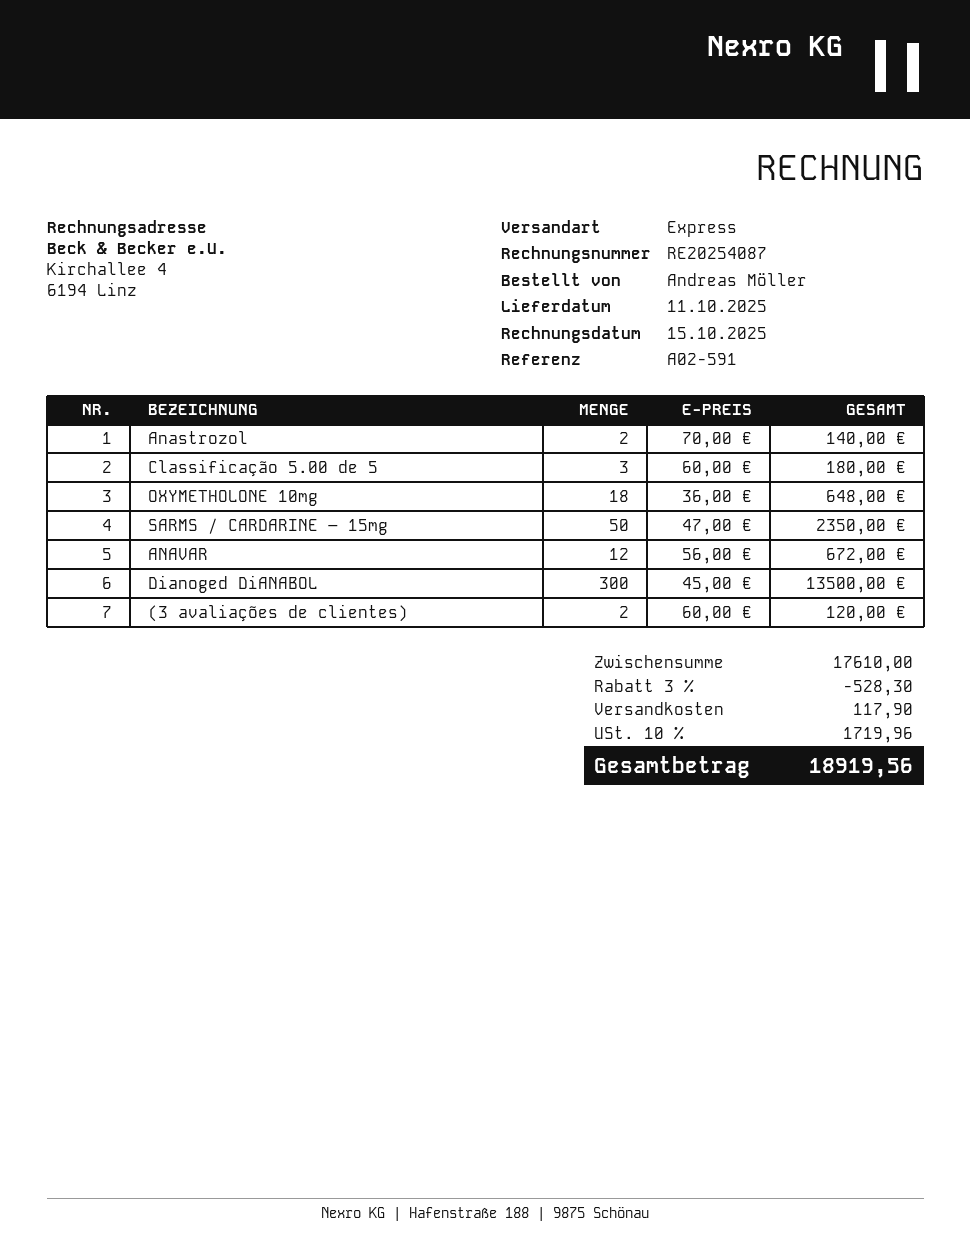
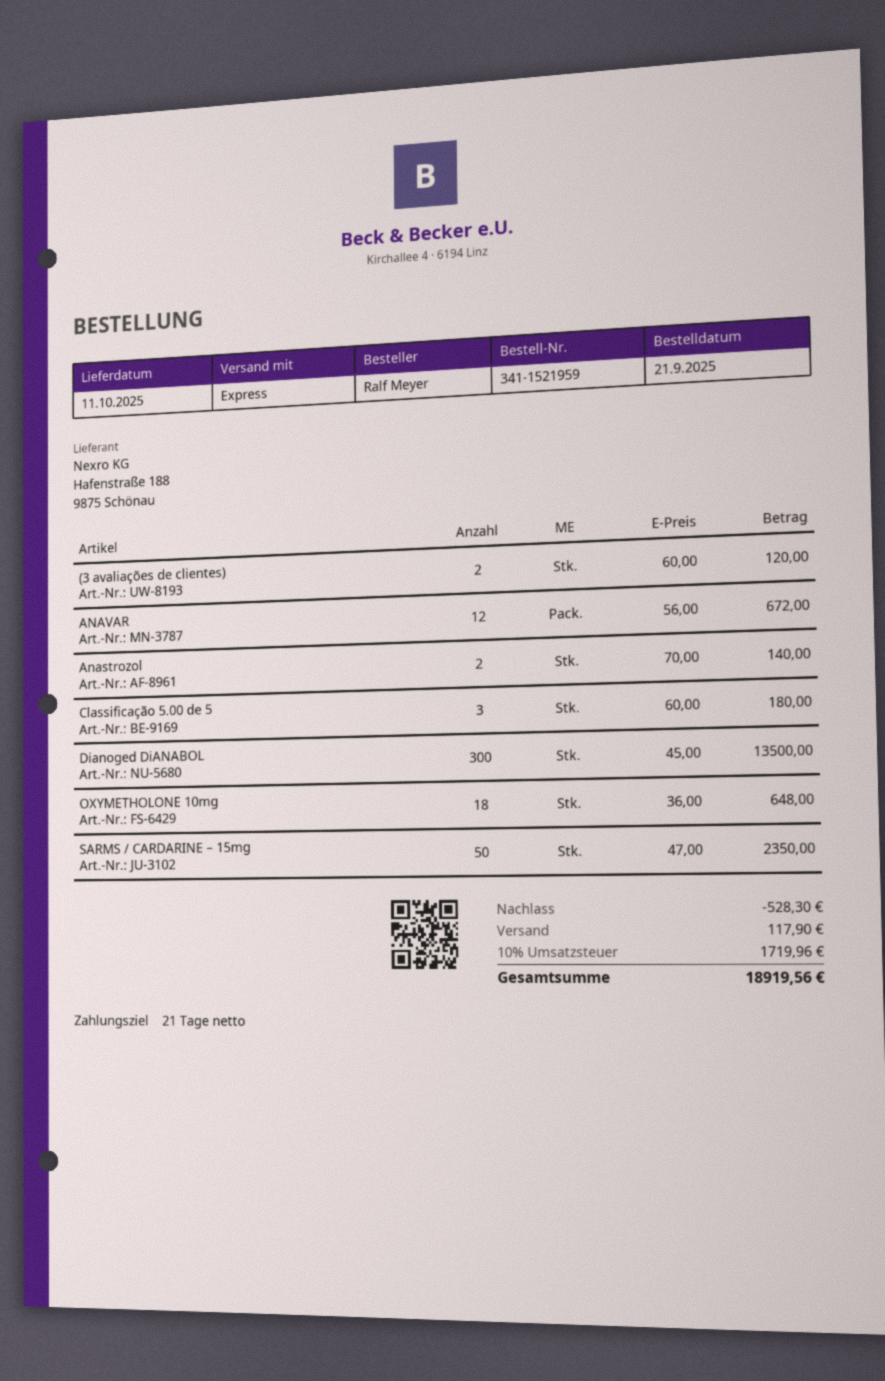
ordered by: Andreas Möller -> Ralf Meyer

